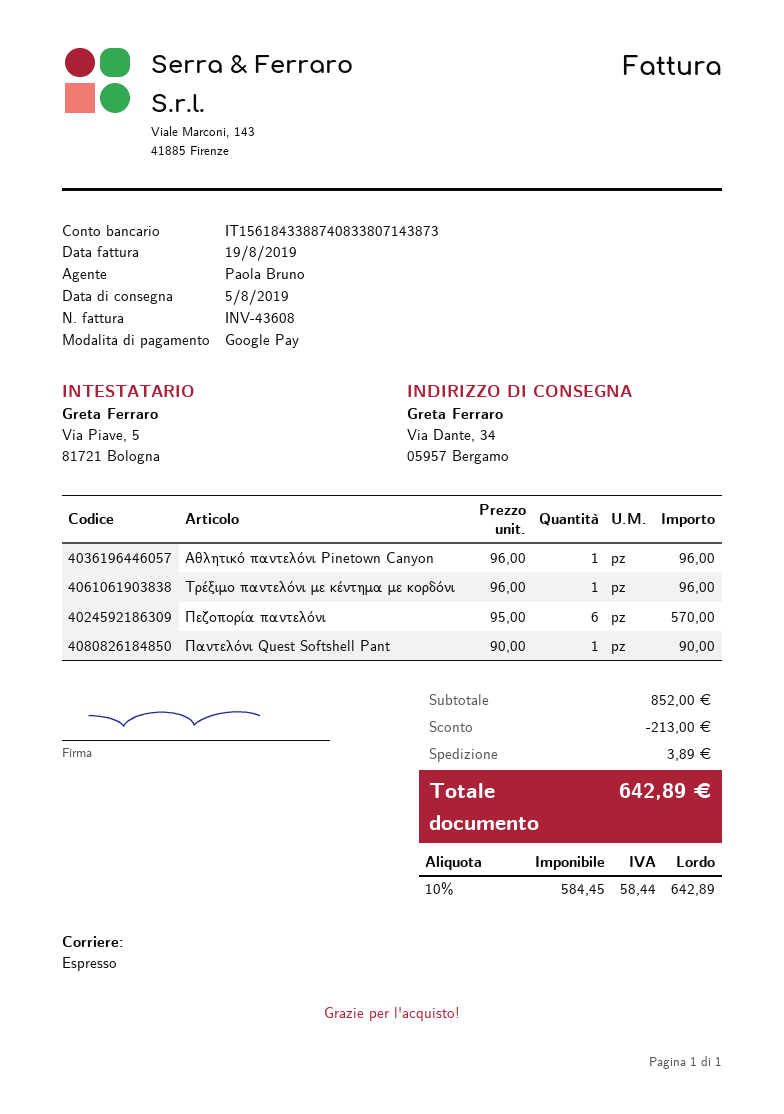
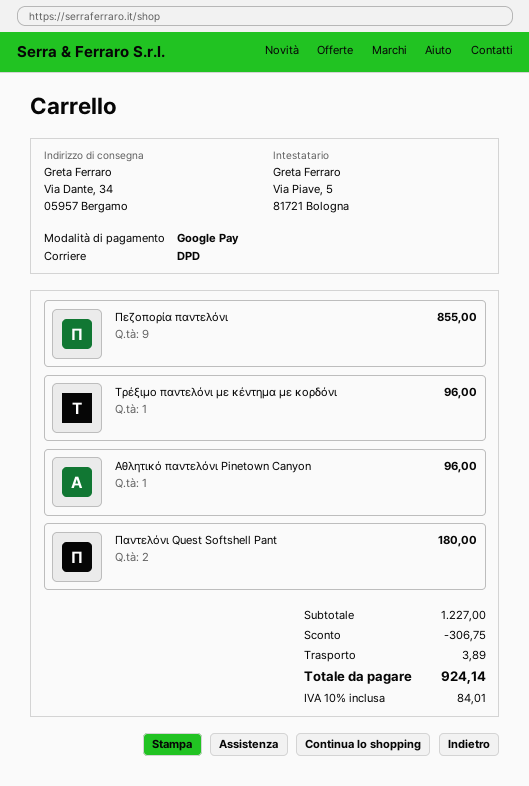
shipping method: express -> DPD
Πεζοπορία παντελόνι: 6 for 570.00 -> 9 for 855.00
Παντελόνι Quest Softshell Pant: 1 for 90.00 -> 2 for 180.00
subtotal: 852.00 -> 1227.00
discount: 213.00 -> 306.75
tax: 10% = 58.44 -> 10% = 84.01
total: 642.89 -> 924.14

